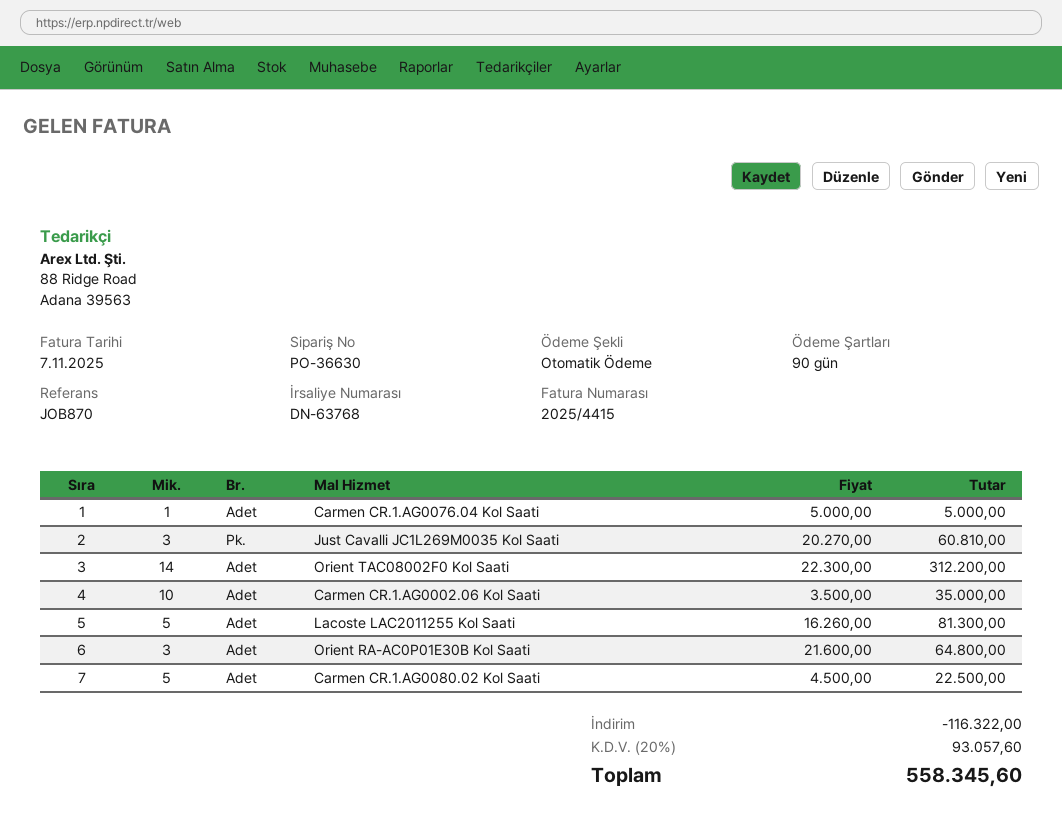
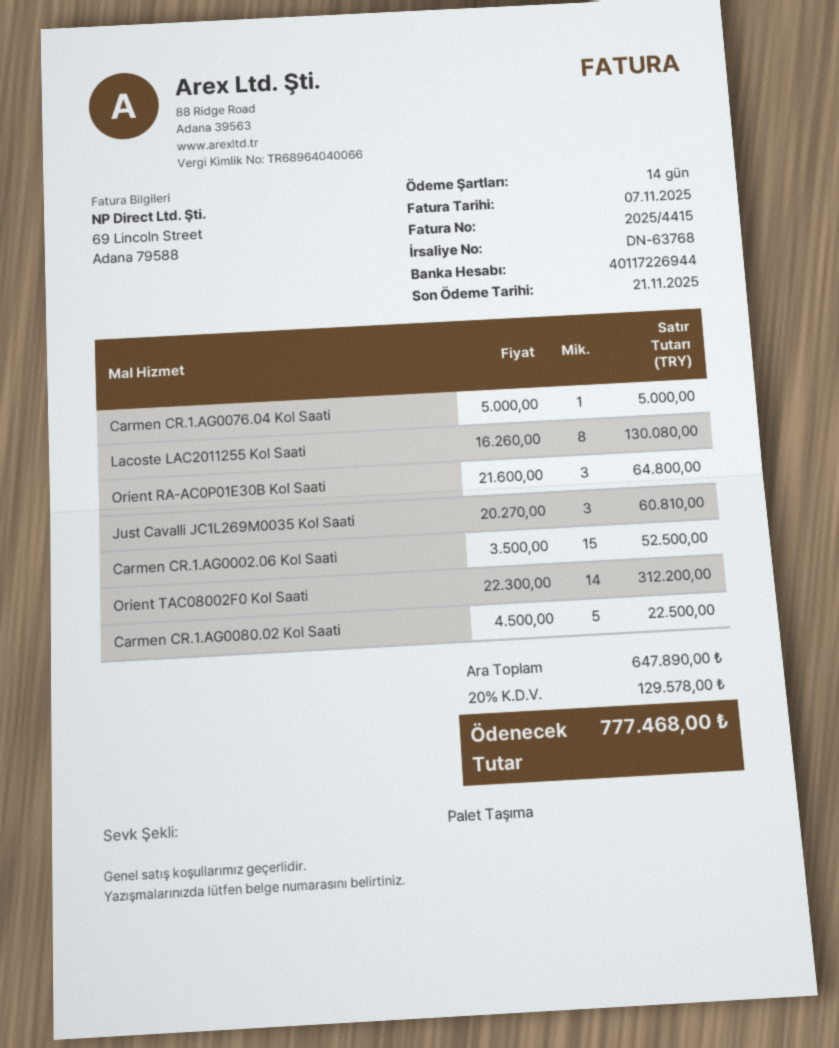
payment terms: 90 days -> 14 days
Carmen CR.1.AG0002.06 Kol Saati: 10 x 3500.00 = 35000.00 -> 15 x 3500.00 = 52500.00
Lacoste LAC2011255 Kol Saati: 5 x 16260.00 = 81300.00 -> 8 x 16260.00 = 130080.00
discount: 116322.00 -> none
tax: 20% = 93057.60 -> 20% = 129578.00
total: 558345.60 -> 777468.00

